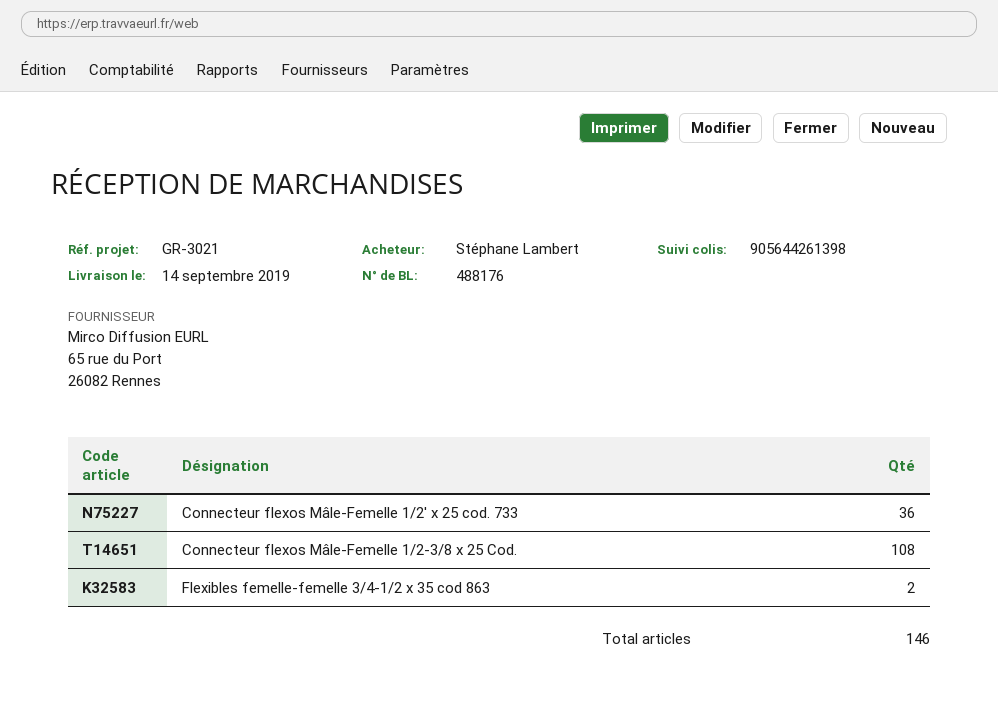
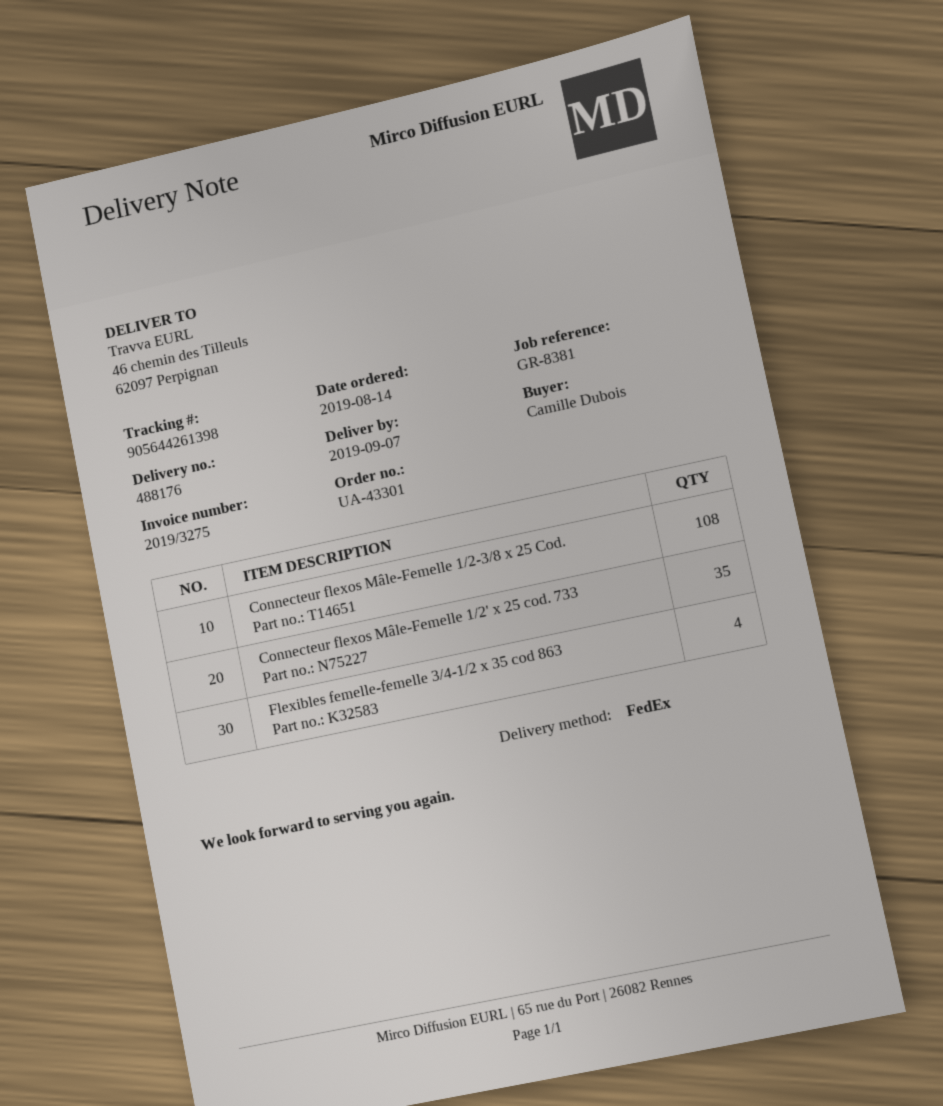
delivery date: 2019-09-14 -> 2019-09-07
reference: GR-3021 -> GR-8381
ordered by: Stéphane Lambert -> Camille Dubois
Connecteur flexos Mâle-Femelle 1/2' x 25 cod. 733: 36 -> 35
Flexibles femelle-femelle 3/4-1/2 x 35 cod 863: 2 -> 4

